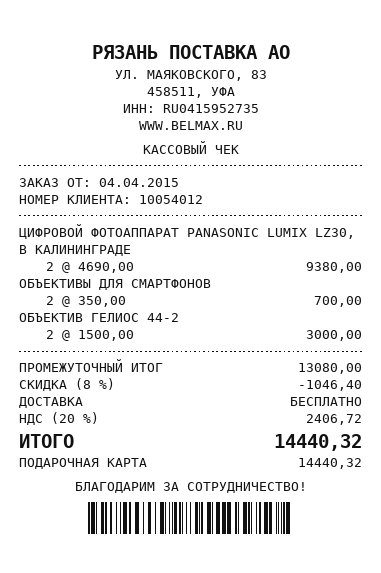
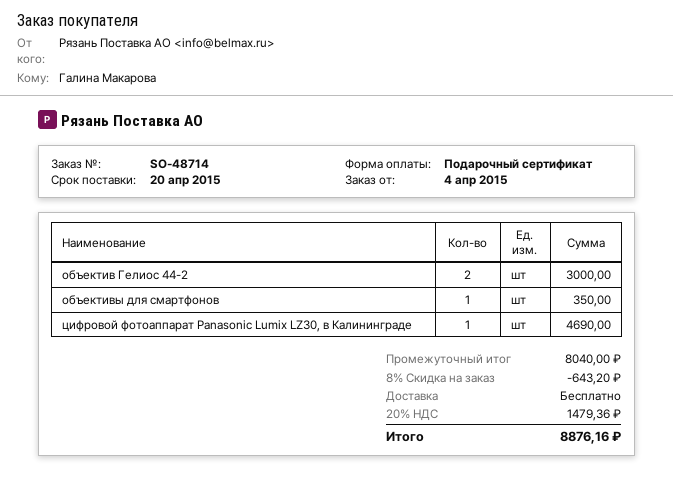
ЦИФРОВОЙ ФОТОАППАРАТ PANASONIC LUMIX LZ30, В КАЛИНИНГРАДЕ: 2 for 9380.00 -> 1 for 4690.00
ОБЪЕКТИВЫ ДЛЯ СМАРТФОНОВ: 2 for 700.00 -> 1 for 350.00
subtotal: 13080.00 -> 8040.00
discount: 8% = 1046.40 -> 8% = 643.20
tax: 20% = 2406.72 -> 20% = 1479.36
total: 14440.32 -> 8876.16

